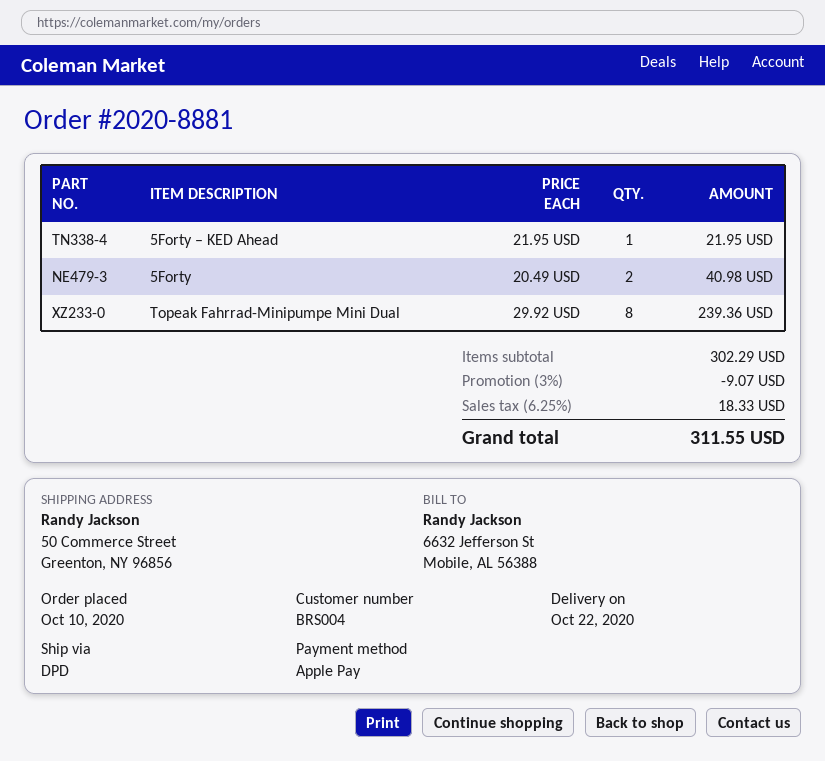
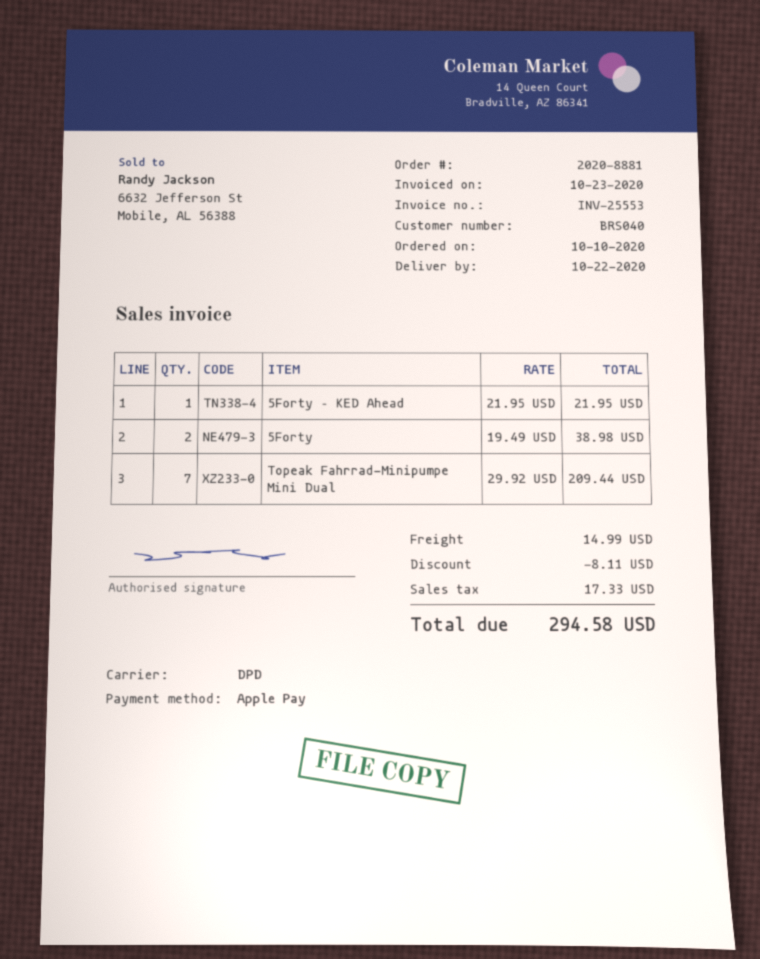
customer number: BRS004 -> BRS040
5Forty: 2 x 20.49 = 40.98 -> 2 x 19.49 = 38.98
Topeak Fahrrad-Minipumpe Mini Dual: 8 x 29.92 = 239.36 -> 7 x 29.92 = 209.44
discount: 9.07 -> 8.11
shipping: none -> 14.99
tax: 18.33 -> 17.33
total: 311.55 -> 294.58

